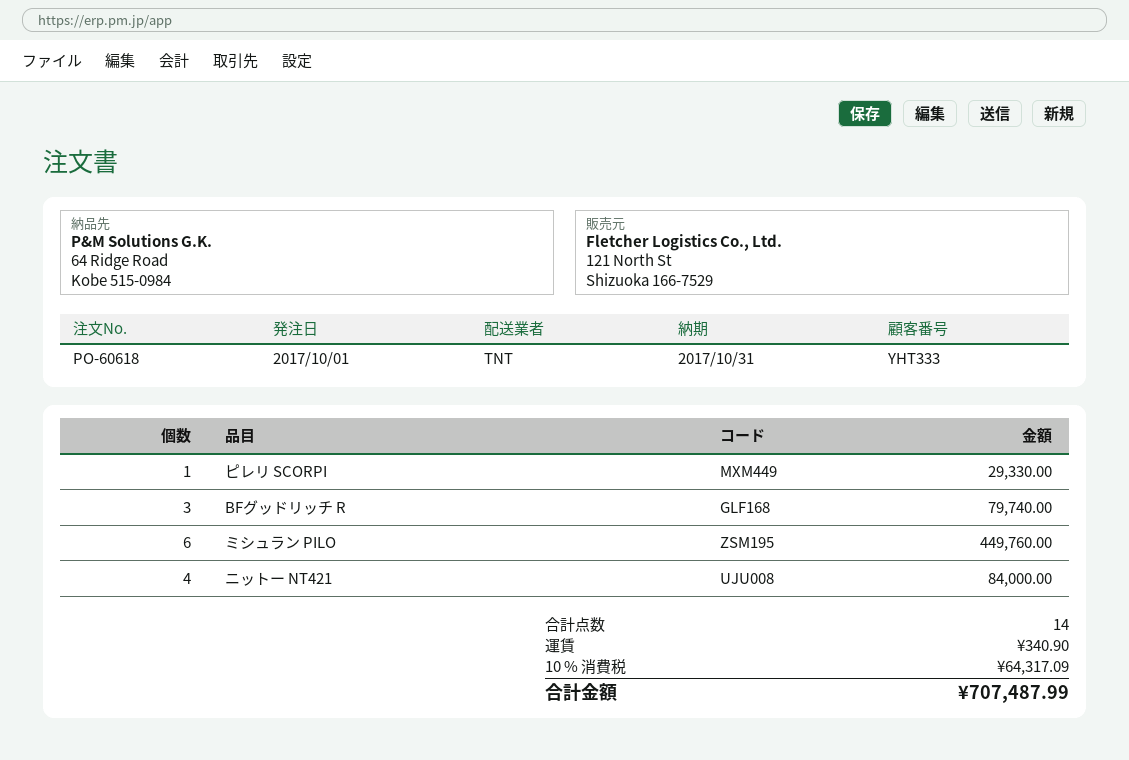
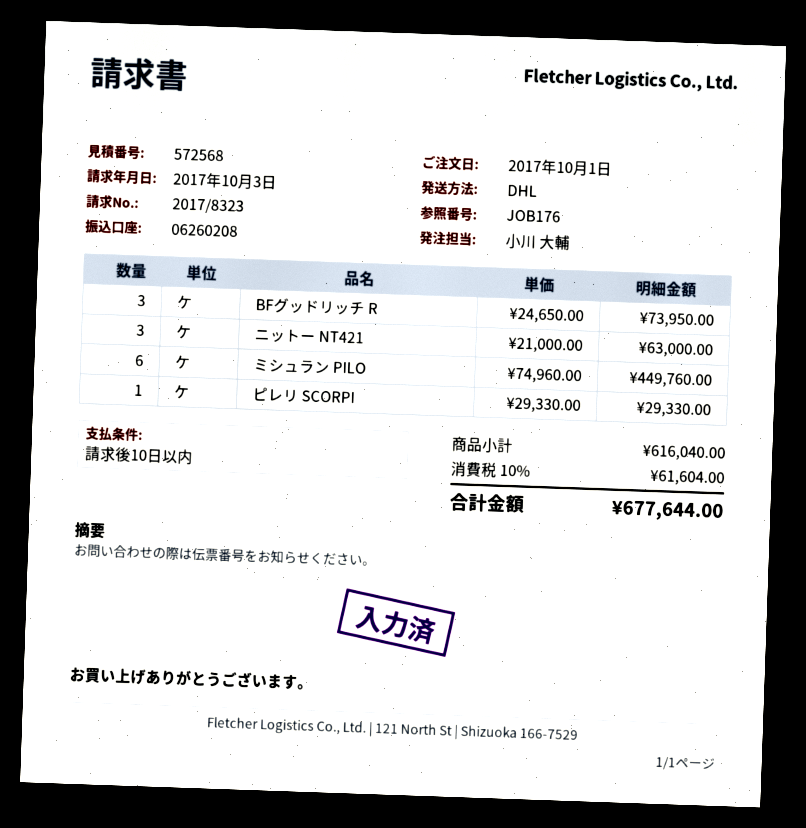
shipping method: TNT -> DHL
BFグッドリッチ R: 3 for 79740.00 -> 3 for 73950.00
ニットー NT421: 4 for 84000.00 -> 3 for 63000.00
shipping: 340.90 -> none
tax: 10% = 64317.09 -> 10% = 61604.00
total: 707487.99 -> 677644.00

